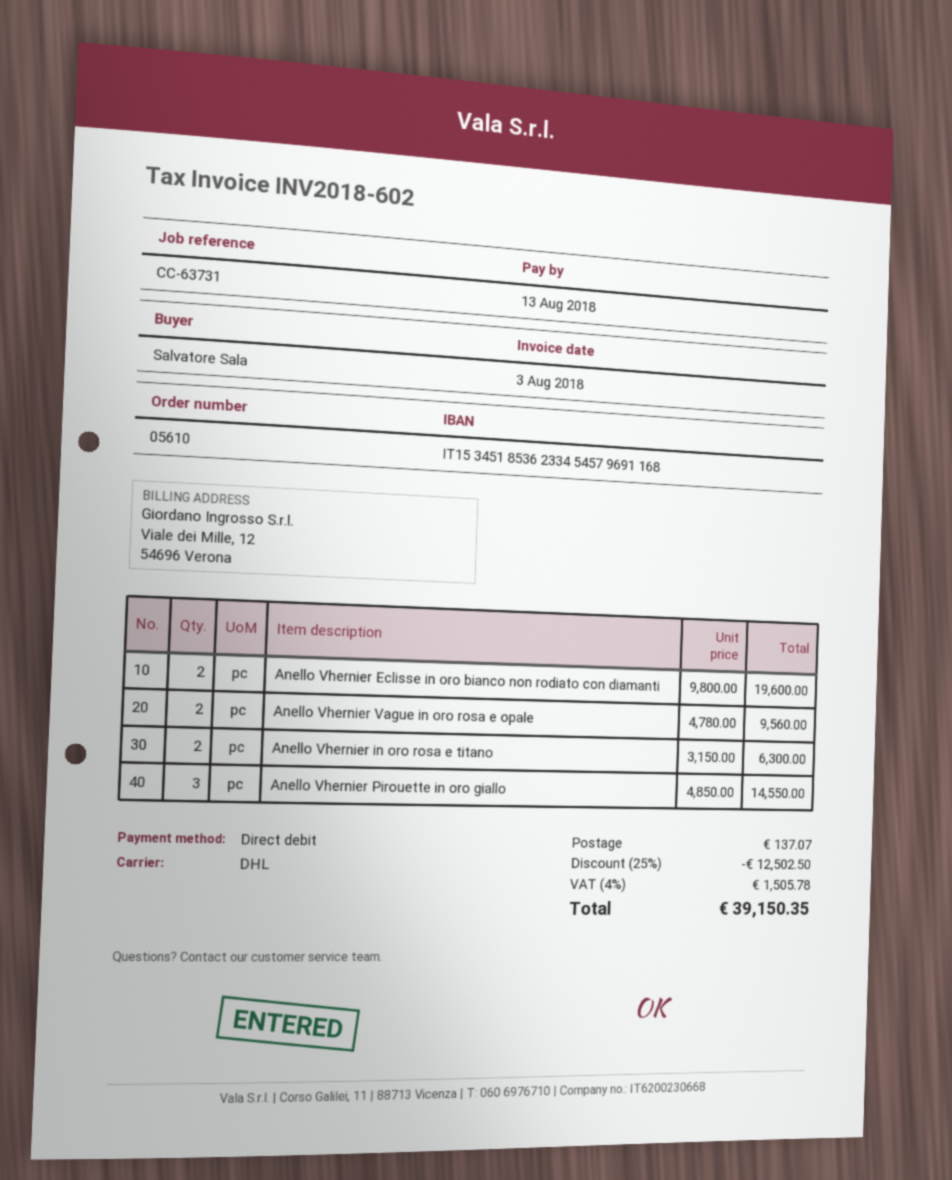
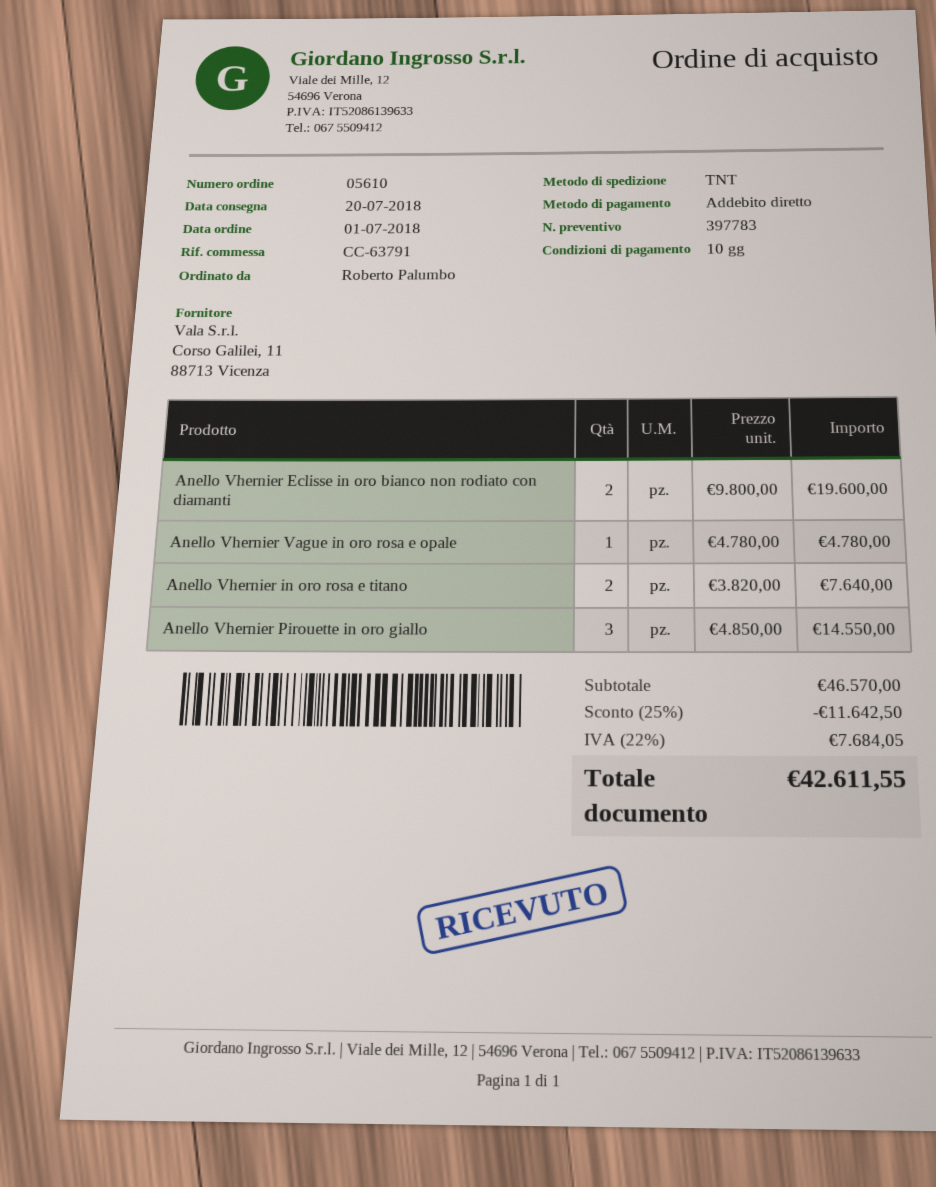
reference: CC-63731 -> CC-63791
ordered by: Salvatore Sala -> Roberto Palumbo
shipping method: DHL -> TNT
Anello Vhernier Vague in oro rosa e opale: 2 x 4780.00 = 9560.00 -> 1 x 4780.00 = 4780.00
Anello Vhernier in oro rosa e titano: 2 x 3150.00 = 6300.00 -> 2 x 3820.00 = 7640.00
discount: 25% = 12502.50 -> 25% = 11642.50
shipping: 137.07 -> none
tax: 4% = 1505.78 -> 22% = 7684.05
total: 39150.35 -> 42611.55

